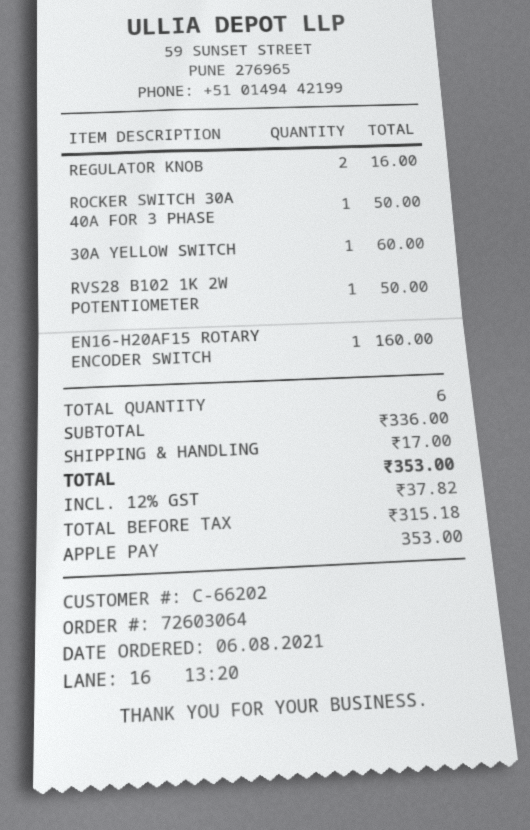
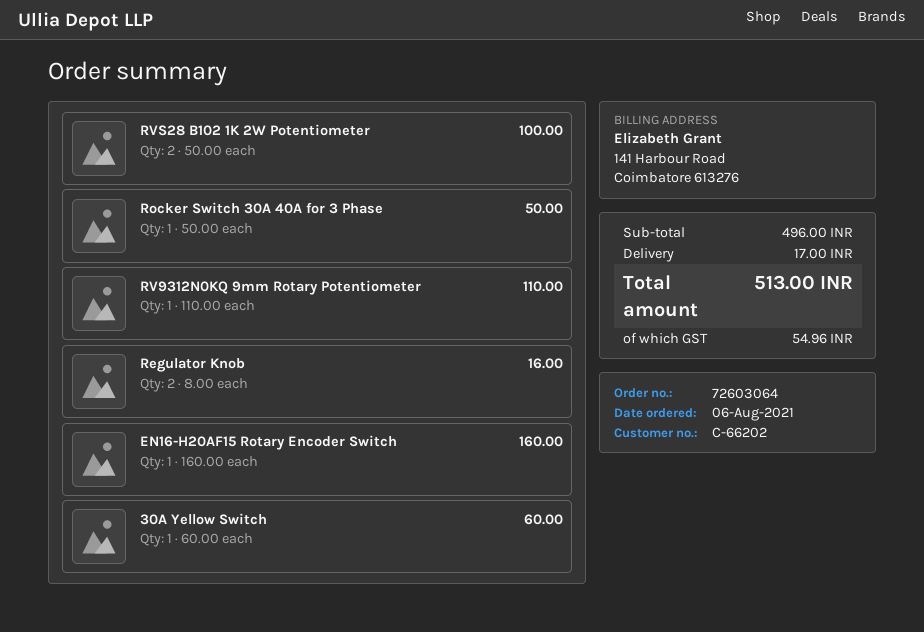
RVS28 B102 1K 2W POTENTIOMETER: 1 for 50.00 -> 2 for 100.00
RV9312N0KQ 9mm Rotary Potentiometer: none -> 1 for 110.00
subtotal: 336.00 -> 496.00
tax: 37.82 -> 54.96
total: 353.00 -> 513.00

